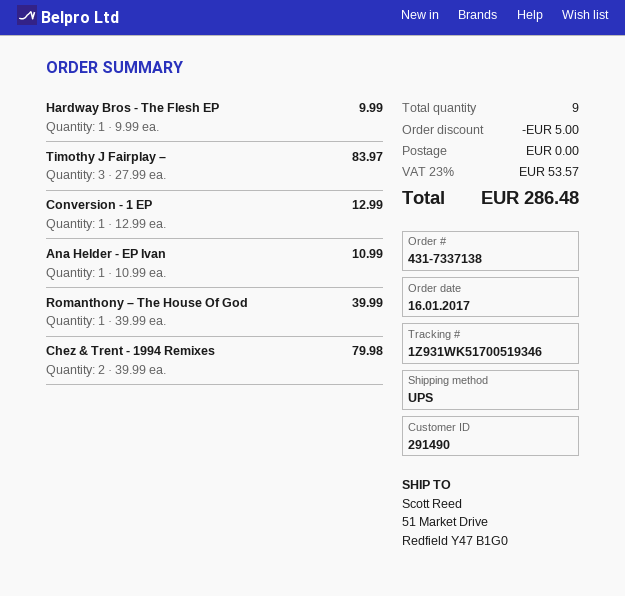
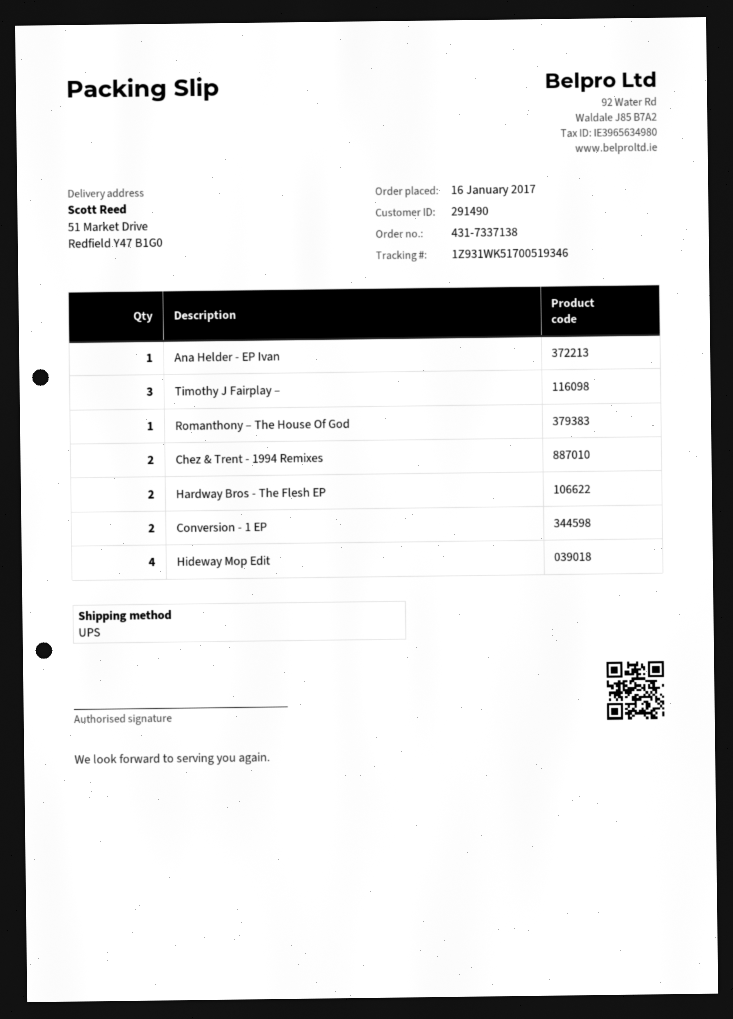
Hardway Bros - The Flesh EP: 1 -> 2
Conversion - 1 EP: 1 -> 2
Hideway Mop Edit: none -> 4

